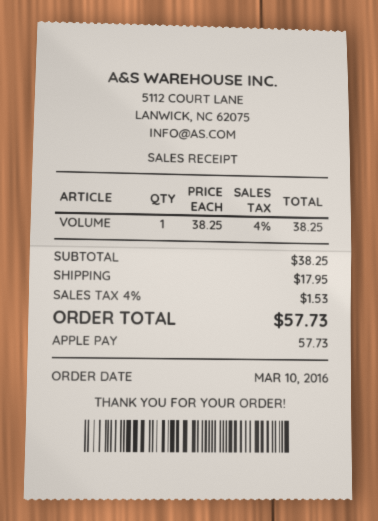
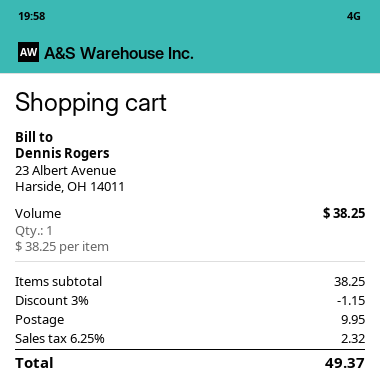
discount: none -> 3% = 1.15
shipping: 17.95 -> 9.95
tax: 4% = 1.53 -> 6.25% = 2.32
total: 57.73 -> 49.37

